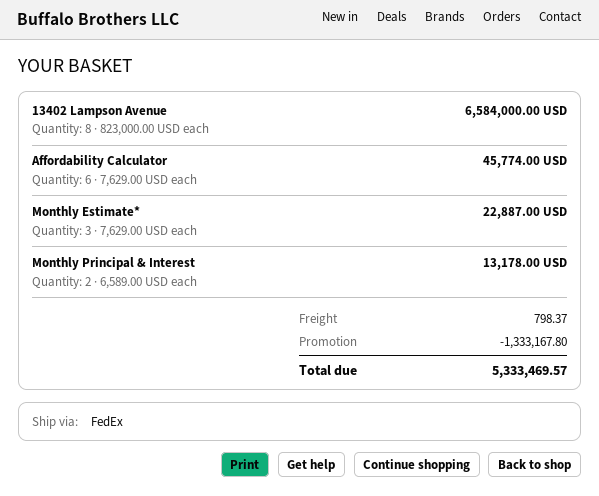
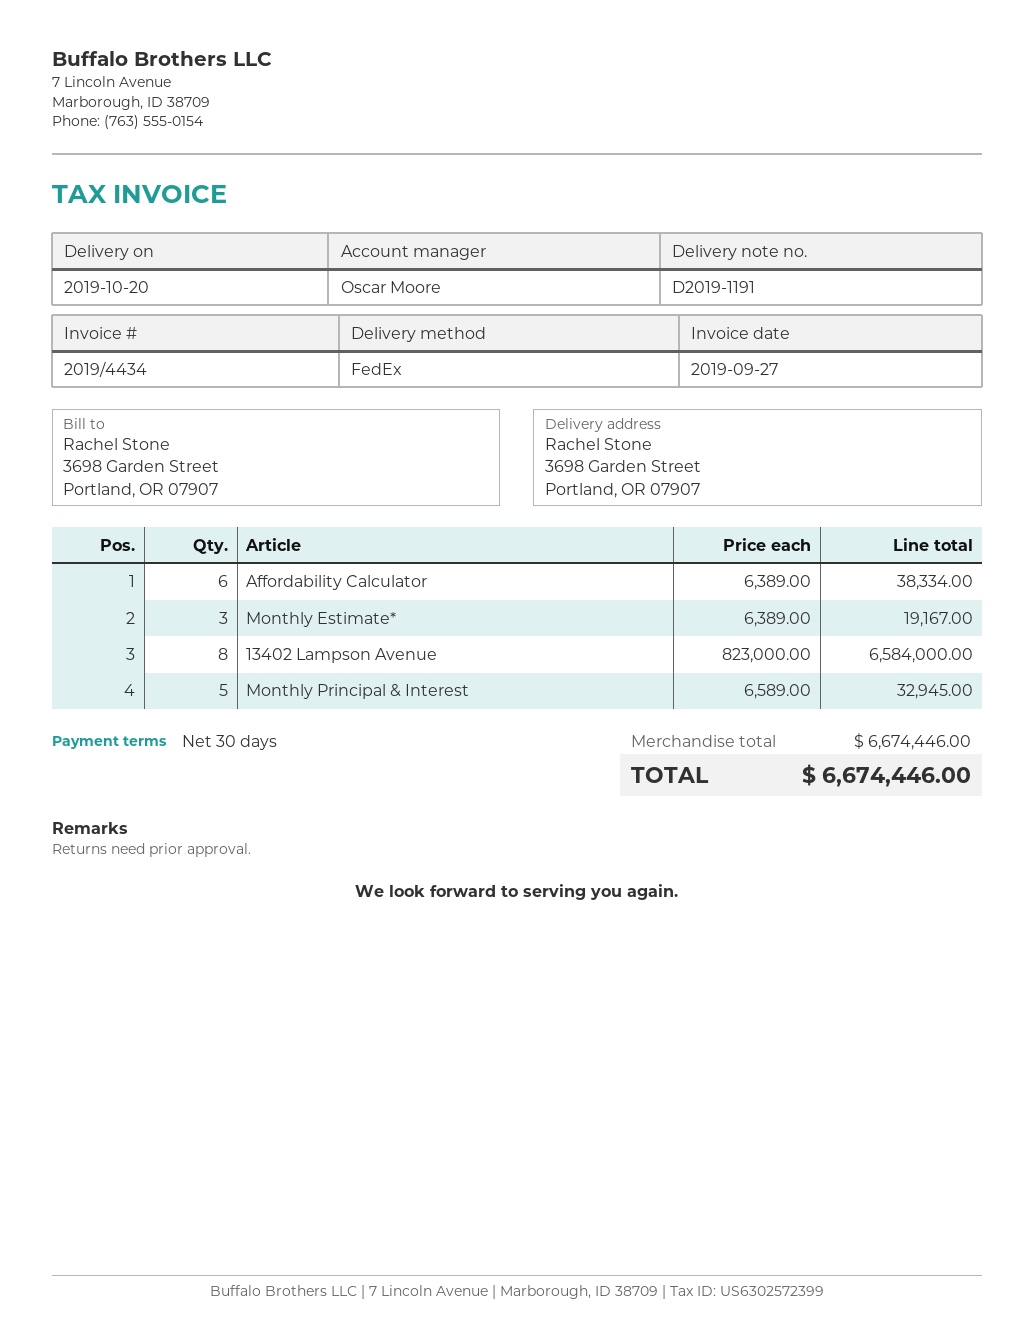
Affordability Calculator: 6 x 7629.00 = 45774.00 -> 6 x 6389.00 = 38334.00
Monthly Estimate*: 3 x 7629.00 = 22887.00 -> 3 x 6389.00 = 19167.00
Monthly Principal & Interest: 2 x 6589.00 = 13178.00 -> 5 x 6589.00 = 32945.00
discount: 1333167.80 -> none
shipping: 798.37 -> none
total: 5333469.57 -> 6674446.00

